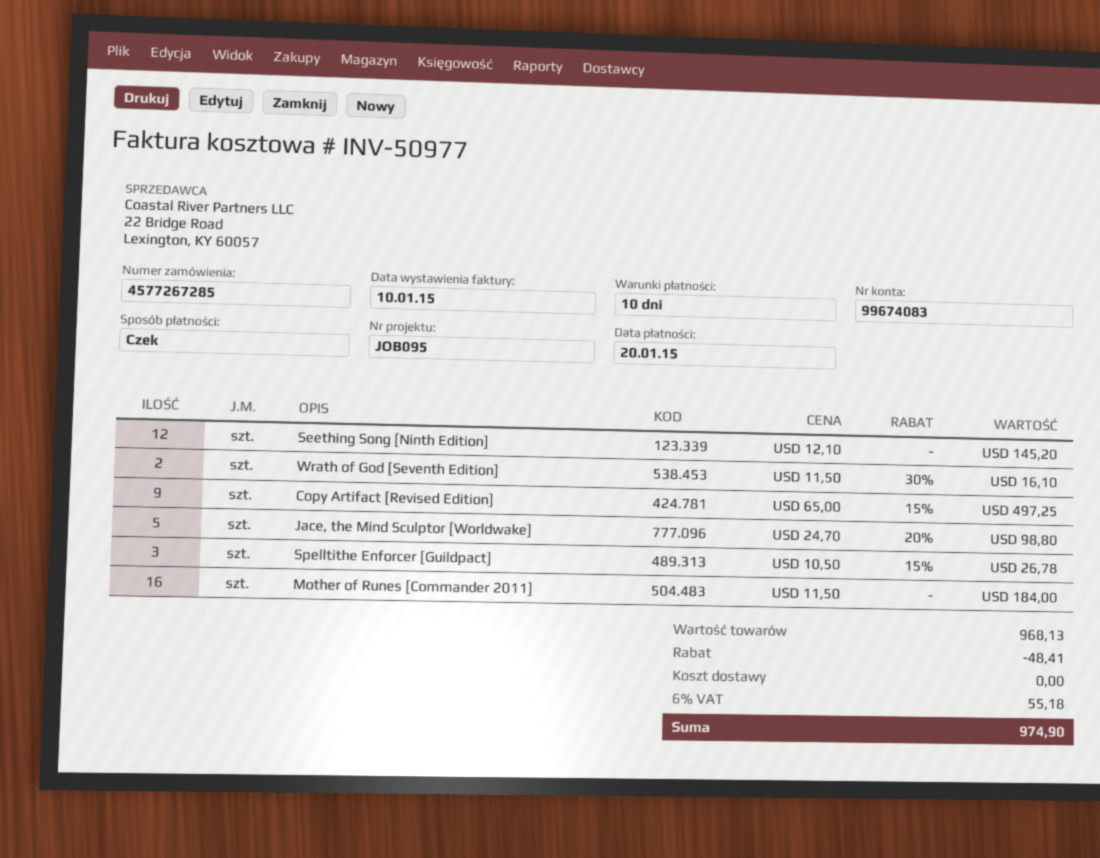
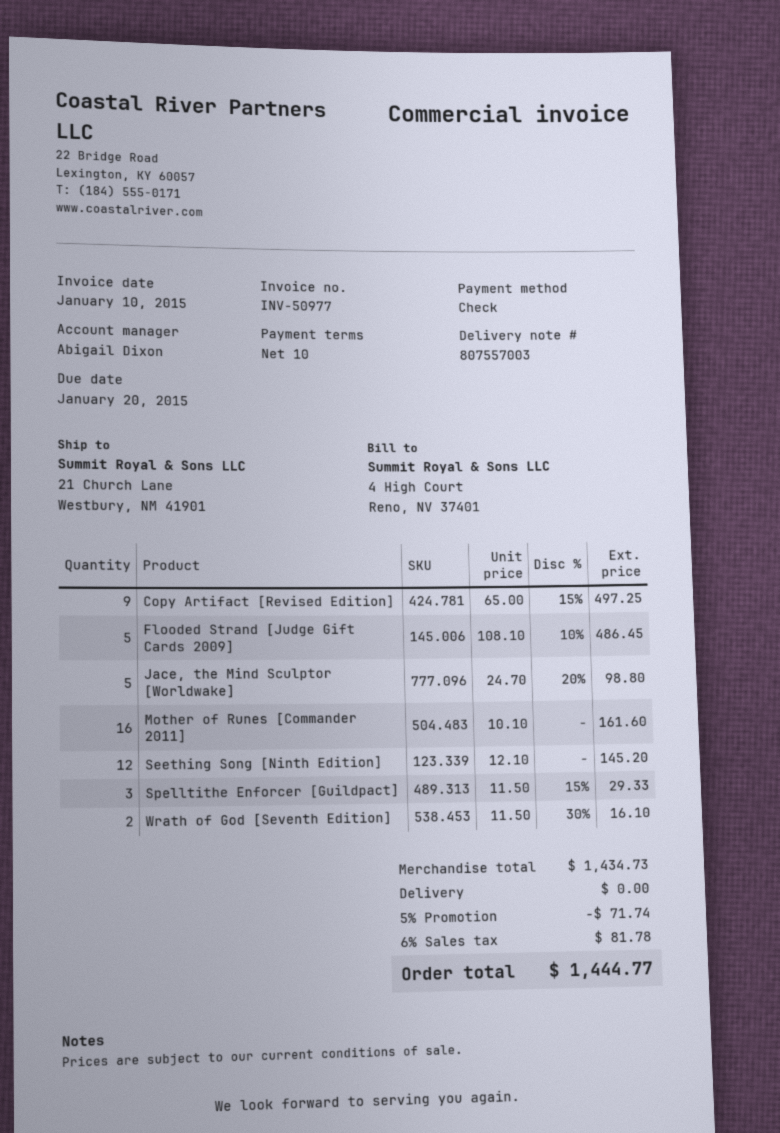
Spelltithe Enforcer [Guildpact]: 3 x 10.50 - 15% = 26.78 -> 3 x 11.50 - 15% = 29.33
Mother of Runes [Commander 2011]: 16 x 11.50 = 184.00 -> 16 x 10.10 = 161.60
Flooded Strand [Judge Gift Cards 2009]: none -> 5 x 108.10 - 10% = 486.45
subtotal: 968.13 -> 1434.73
discount: 48.41 -> 71.74
tax: 6% = 55.18 -> 6% = 81.78
total: 974.90 -> 1444.77

